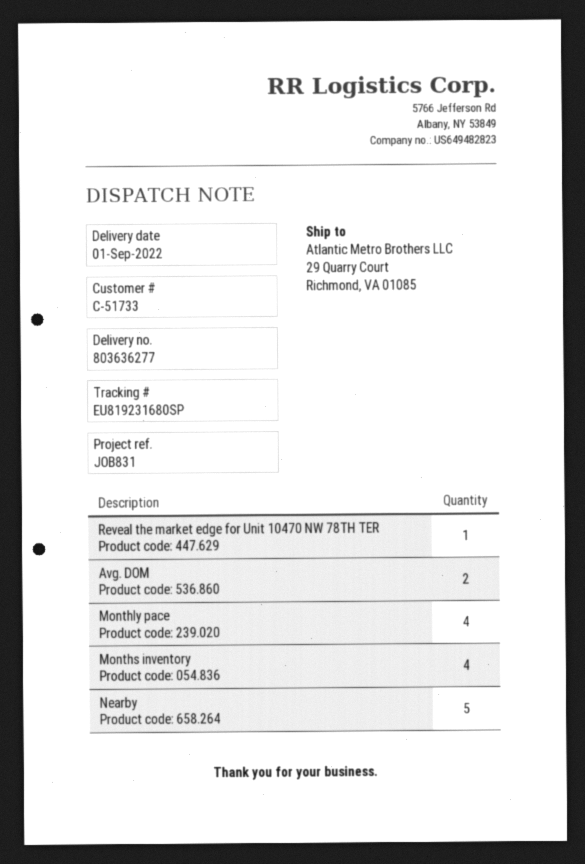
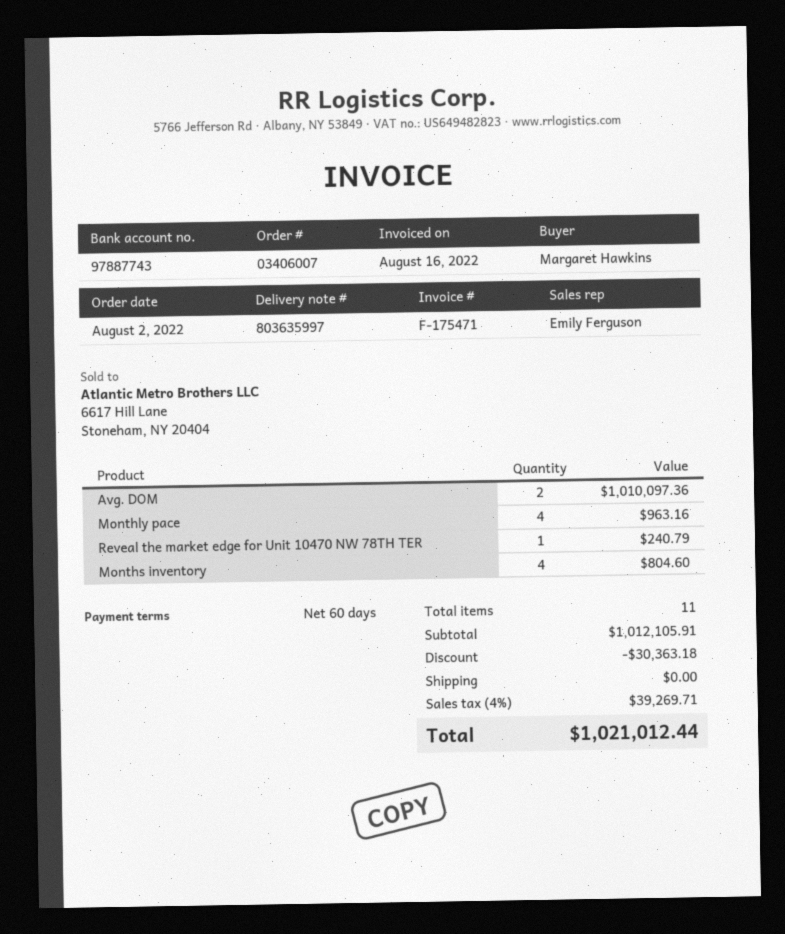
delivery note number: 803636277 -> 803635997
Nearby: 5 -> none

